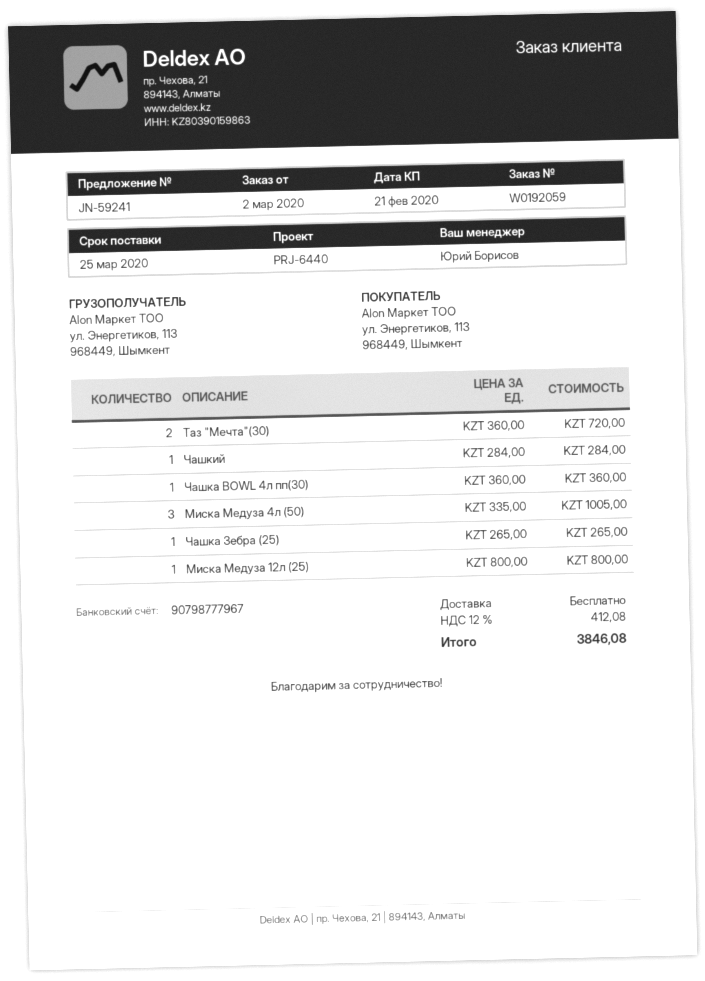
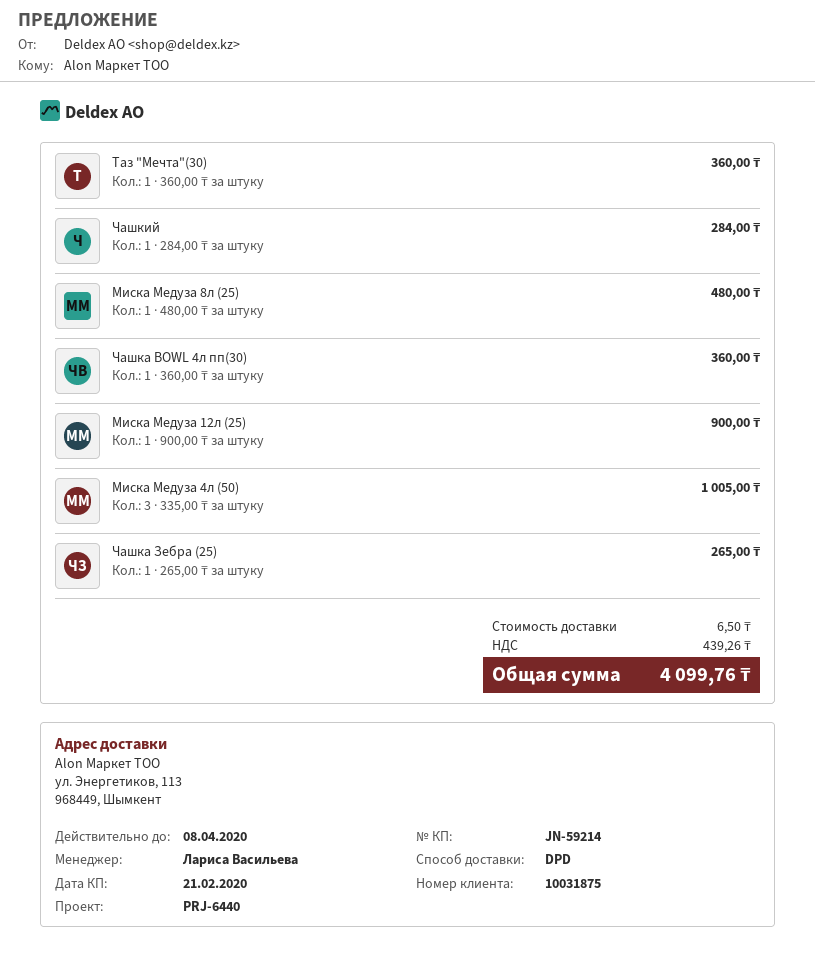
quote number: JN-59241 -> JN-59214
sales rep: Юрий Борисов -> Лариса Васильева
Таз "Мечта"(30): 2 x 360.00 = 720.00 -> 1 x 360.00 = 360.00
Миска Медуза 12л (25): 1 x 800.00 = 800.00 -> 1 x 900.00 = 900.00
Миска Медуза 8л (25): none -> 1 x 480.00 = 480.00
shipping: 0.00 -> 6.50
tax: 412.08 -> 439.26
total: 3846.08 -> 4099.76

